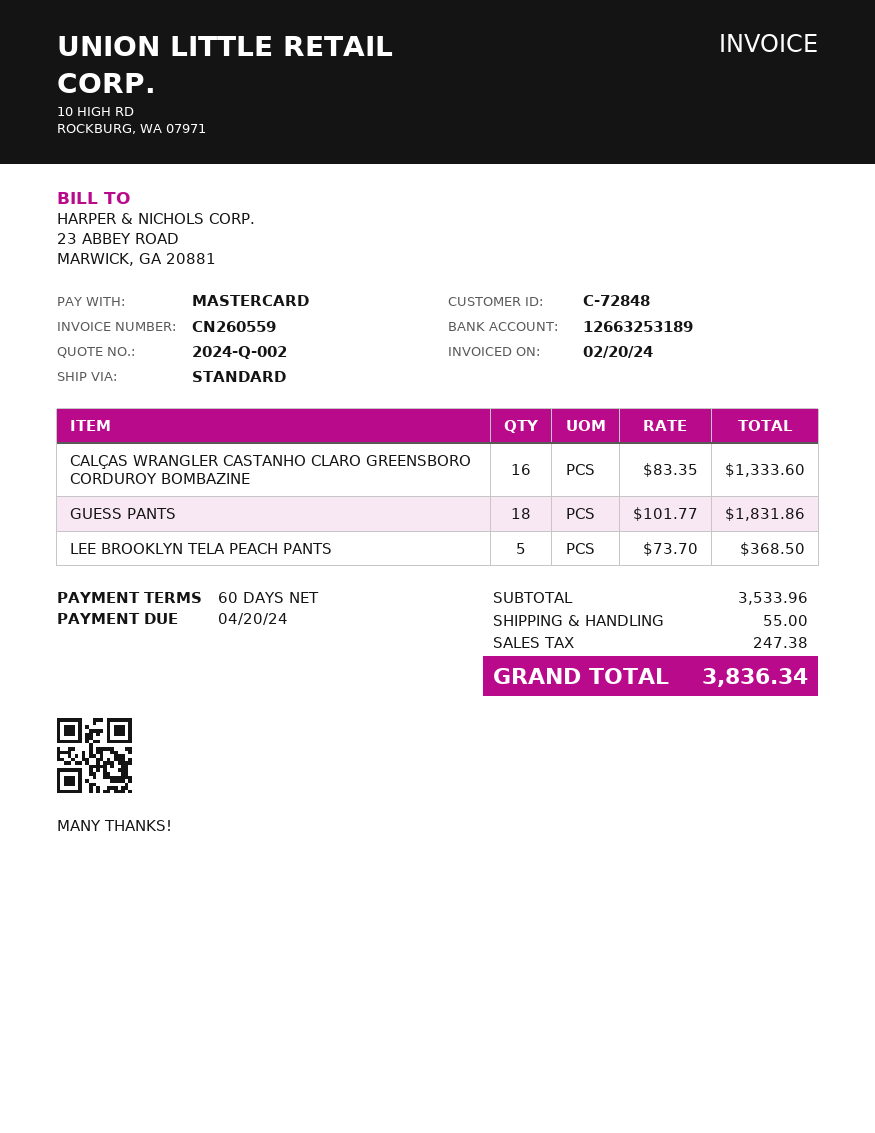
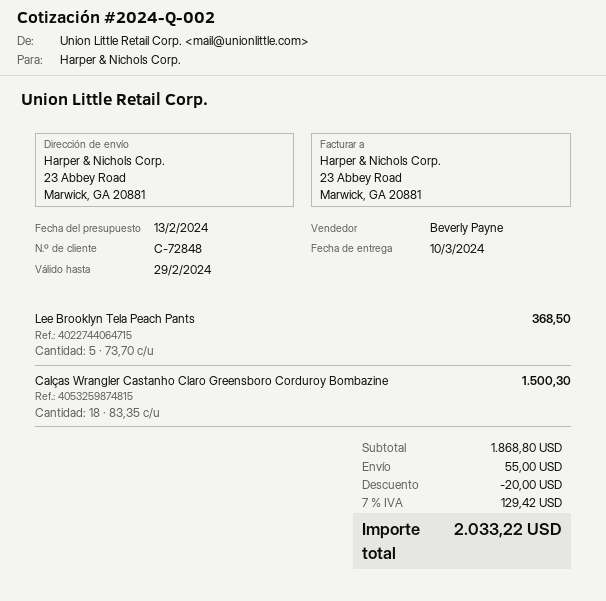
CALÇAS WRANGLER CASTANHO CLARO GREENSBORO CORDUROY BOMBAZINE: 16 x 83.35 = 1333.60 -> 18 x 83.35 = 1500.30
GUESS PANTS: 18 x 101.77 = 1831.86 -> none
subtotal: 3533.96 -> 1868.80
discount: none -> 20.00
tax: 247.38 -> 129.42
total: 3836.34 -> 2033.22

